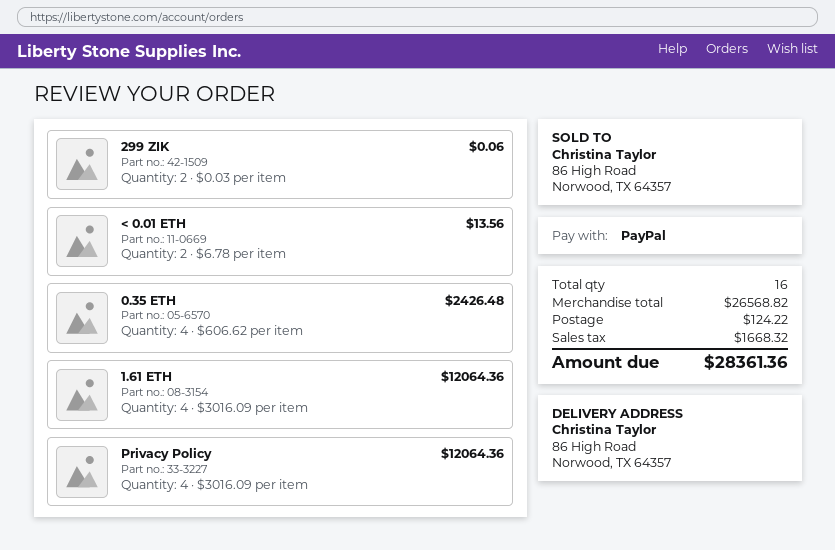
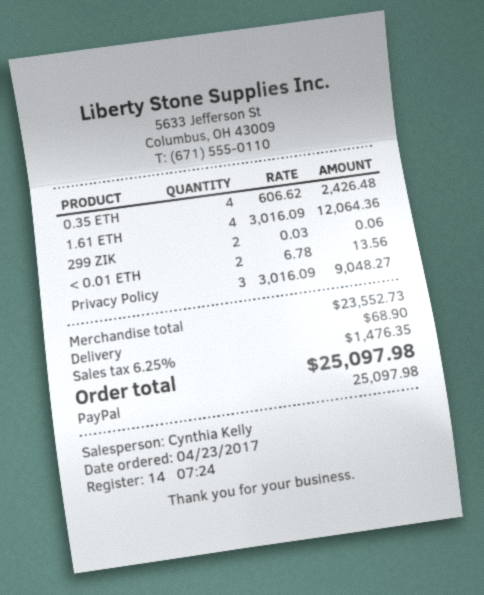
Privacy Policy: 4 x 3016.09 = 12064.36 -> 3 x 3016.09 = 9048.27
subtotal: 26568.82 -> 23552.73
shipping: 124.22 -> 68.90
tax: 1668.32 -> 1476.35
total: 28361.36 -> 25097.98

